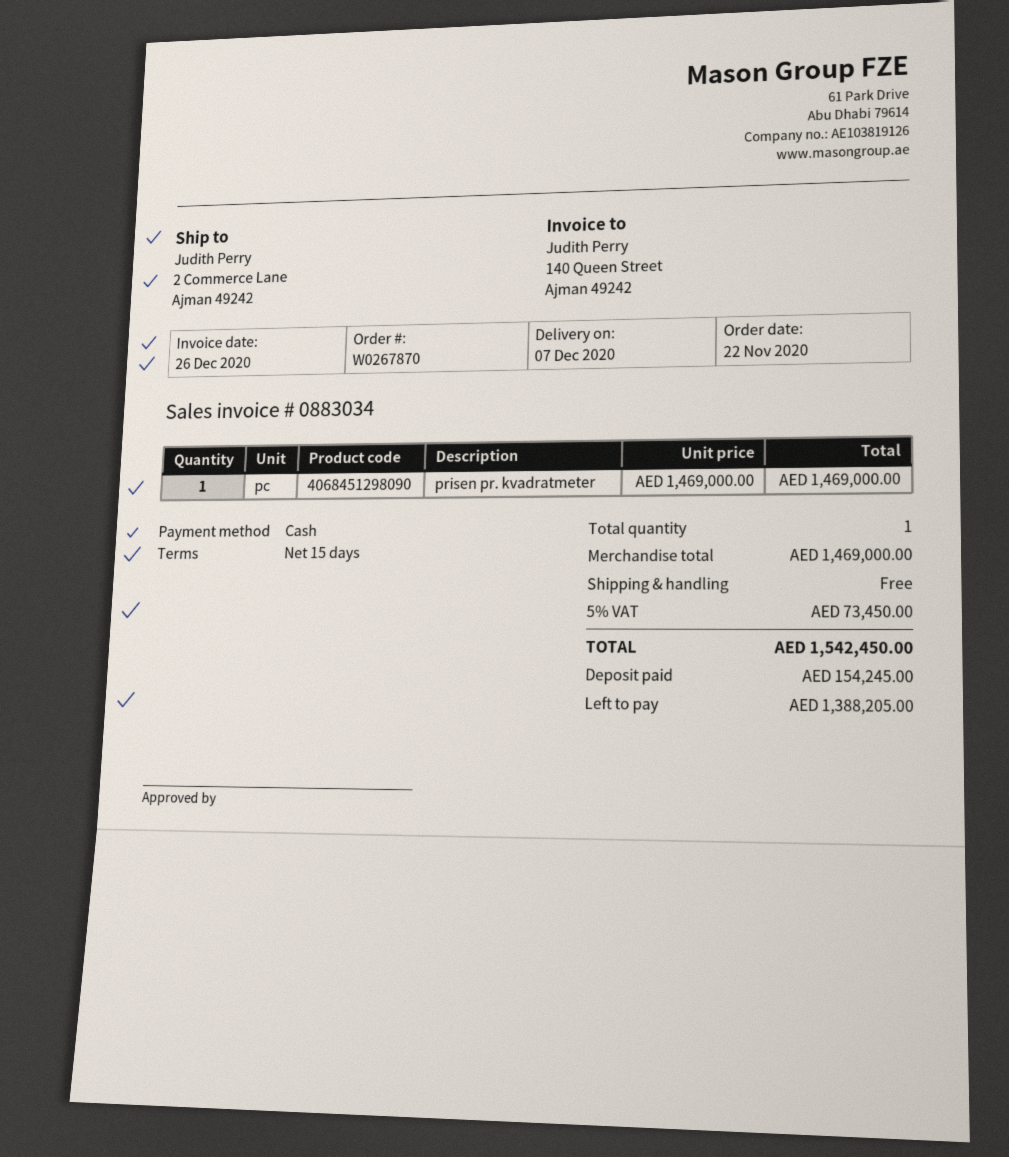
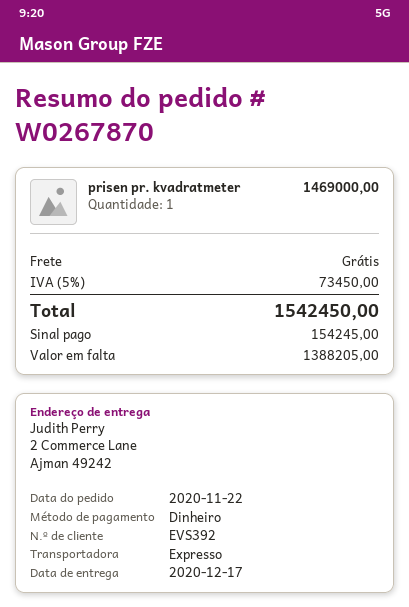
delivery date: 2020-12-07 -> 2020-12-17

